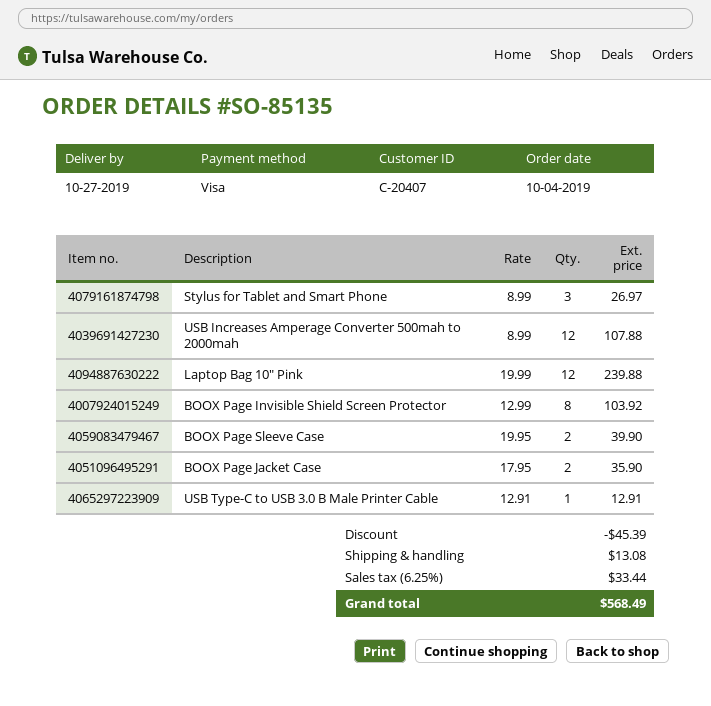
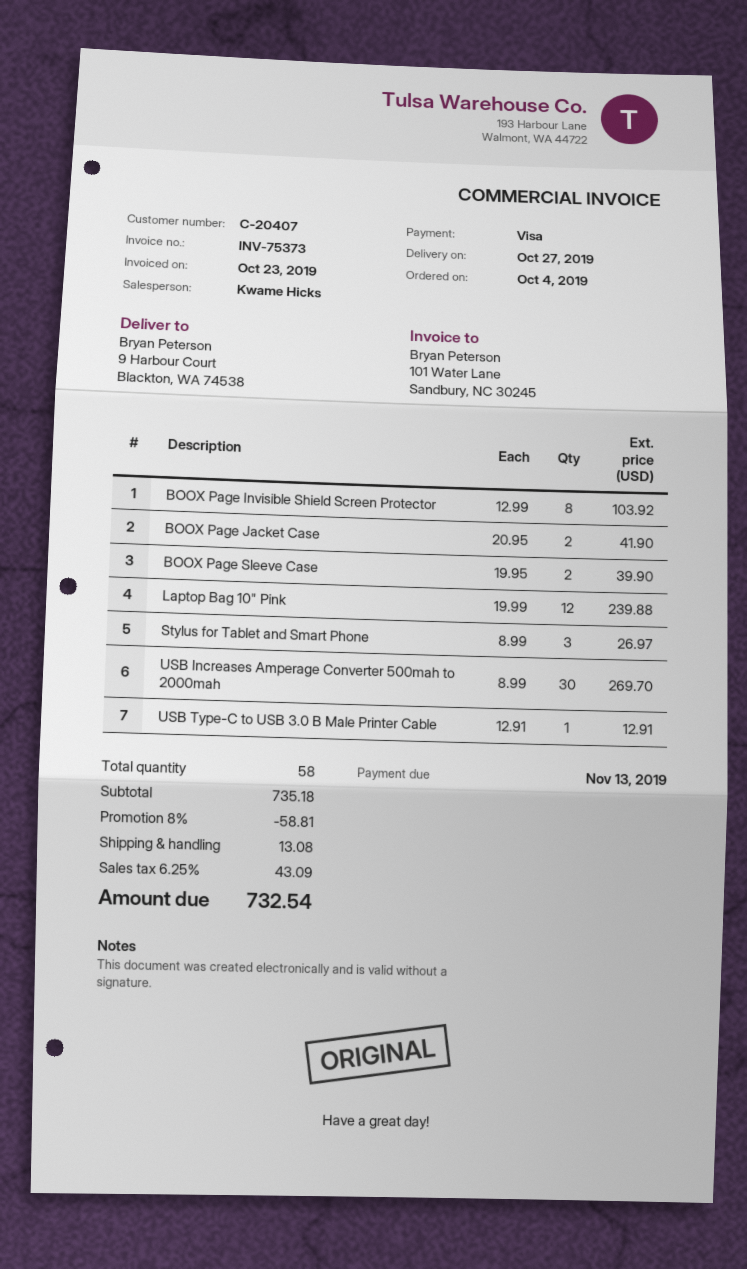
USB Increases Amperage Converter 500mah to 2000mah: 12 x 8.99 = 107.88 -> 30 x 8.99 = 269.70
BOOX Page Jacket Case: 2 x 17.95 = 35.90 -> 2 x 20.95 = 41.90
discount: 45.39 -> 58.81
tax: 6.25% = 33.44 -> 6.25% = 43.09
total: 568.49 -> 732.54

